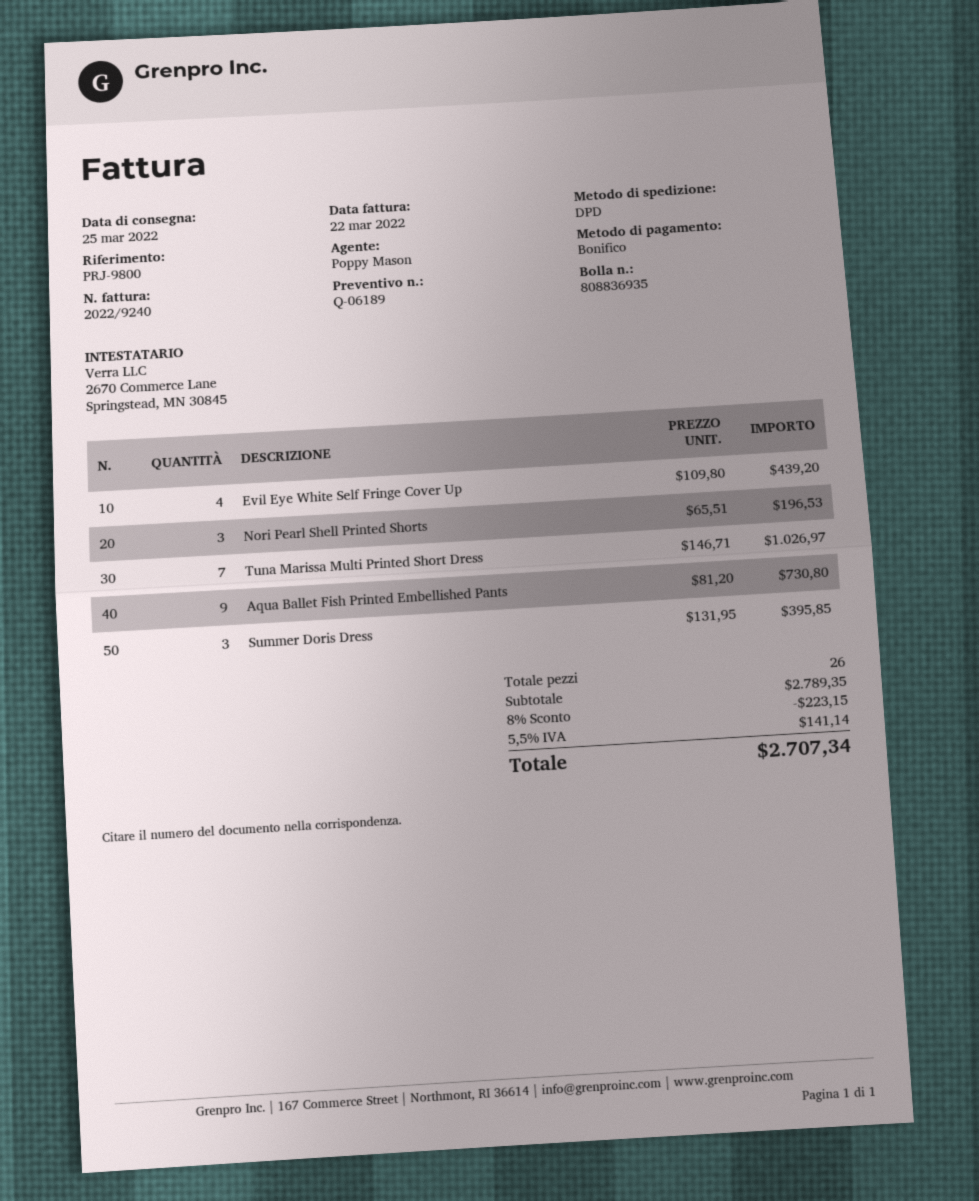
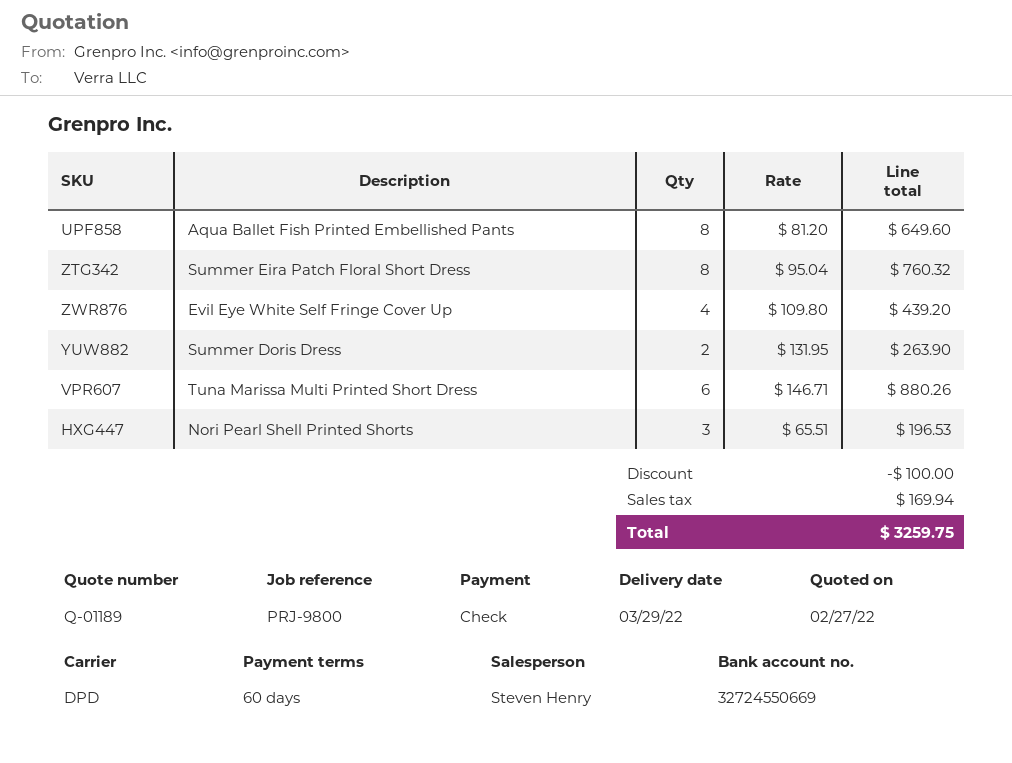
quote number: Q-06189 -> Q-01189
delivery date: 2022-03-25 -> 2022-03-29
sales rep: Poppy Mason -> Steven Henry
payment method: bank transfer -> cheque
Tuna Marissa Multi Printed Short Dress: 7 x 146.71 = 1026.97 -> 6 x 146.71 = 880.26
Aqua Ballet Fish Printed Embellished Pants: 9 x 81.20 = 730.80 -> 8 x 81.20 = 649.60
Summer Doris Dress: 3 x 131.95 = 395.85 -> 2 x 131.95 = 263.90
Summer Eira Patch Floral Short Dress: none -> 8 x 95.04 = 760.32
discount: 223.15 -> 100.00
tax: 141.14 -> 169.94
total: 2707.34 -> 3259.75

